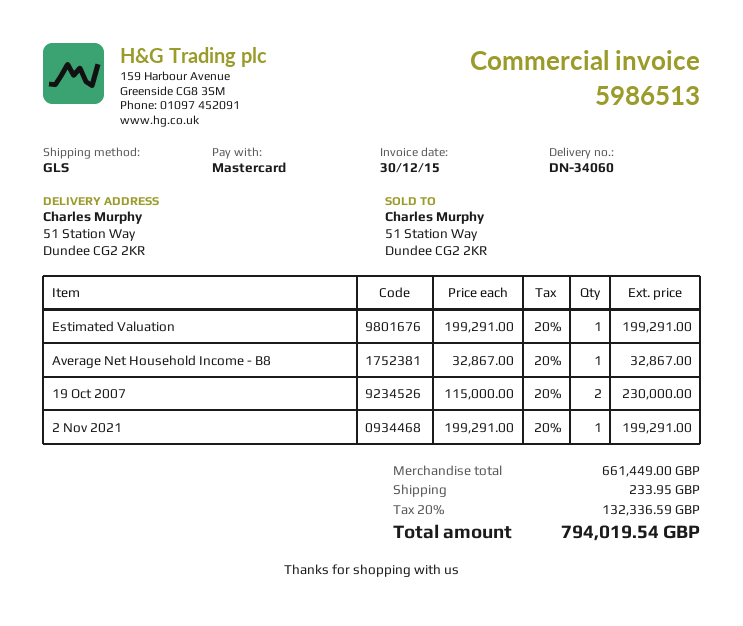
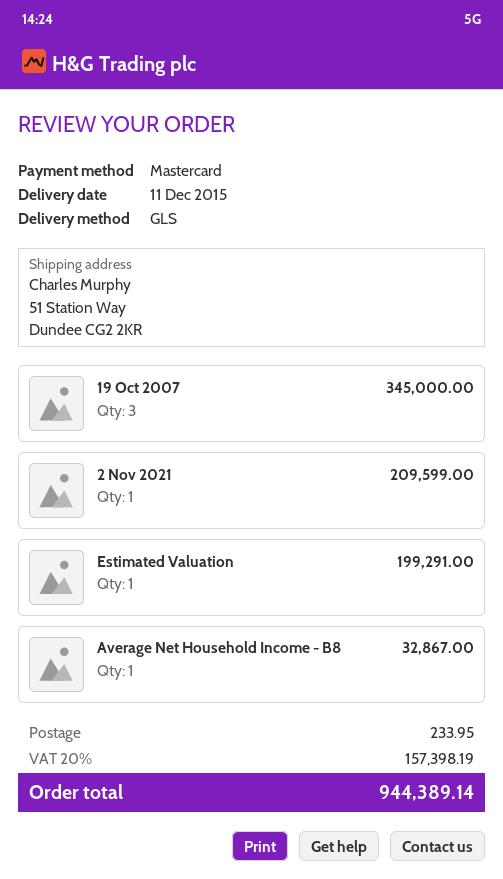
19 Oct 2007: 2 for 230000.00 -> 3 for 345000.00
2 Nov 2021: 1 for 199291.00 -> 1 for 209599.00
tax: 20% = 132336.59 -> 20% = 157398.19
total: 794019.54 -> 944389.14

